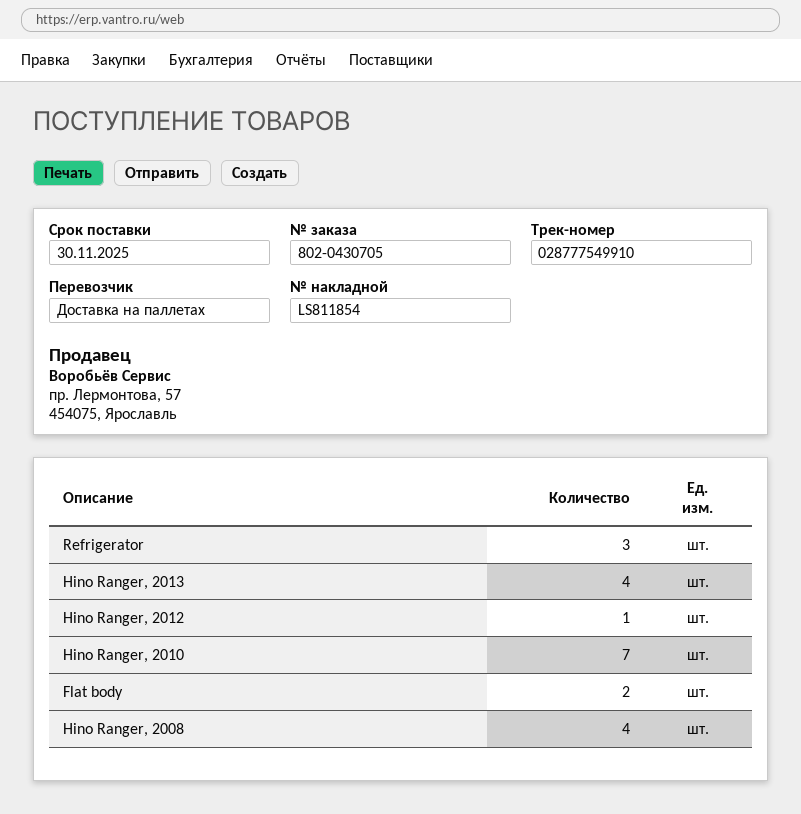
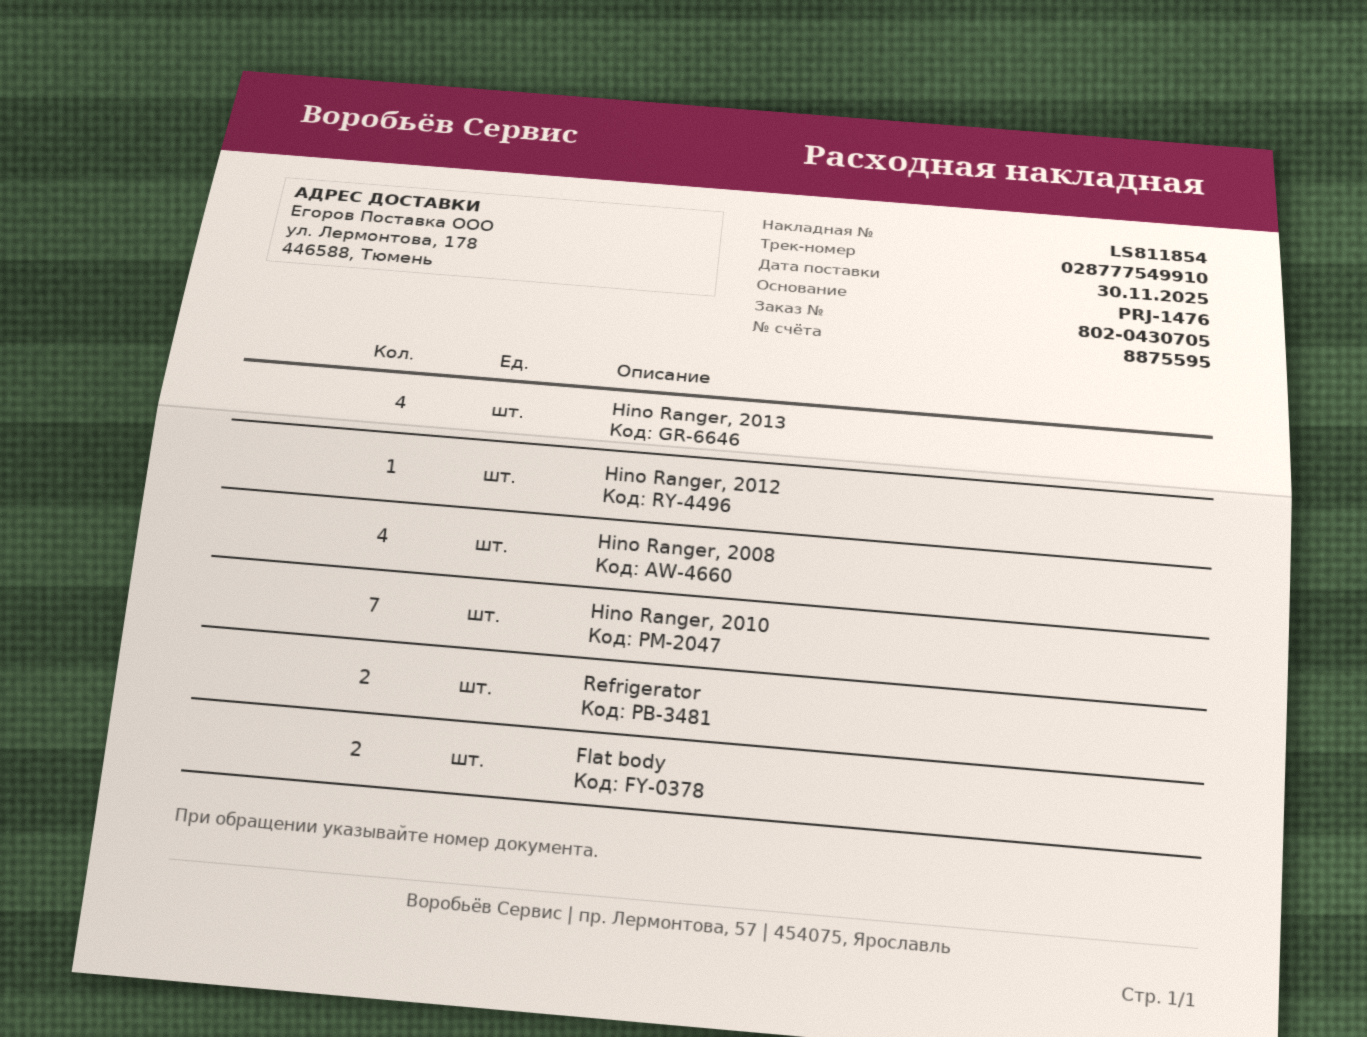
Refrigerator: 3 -> 2

